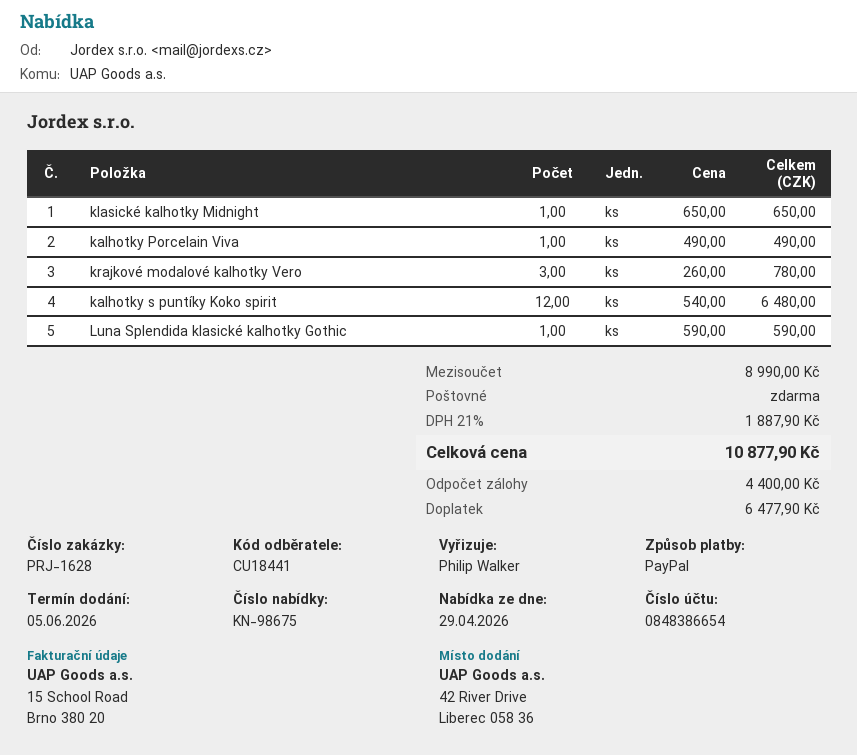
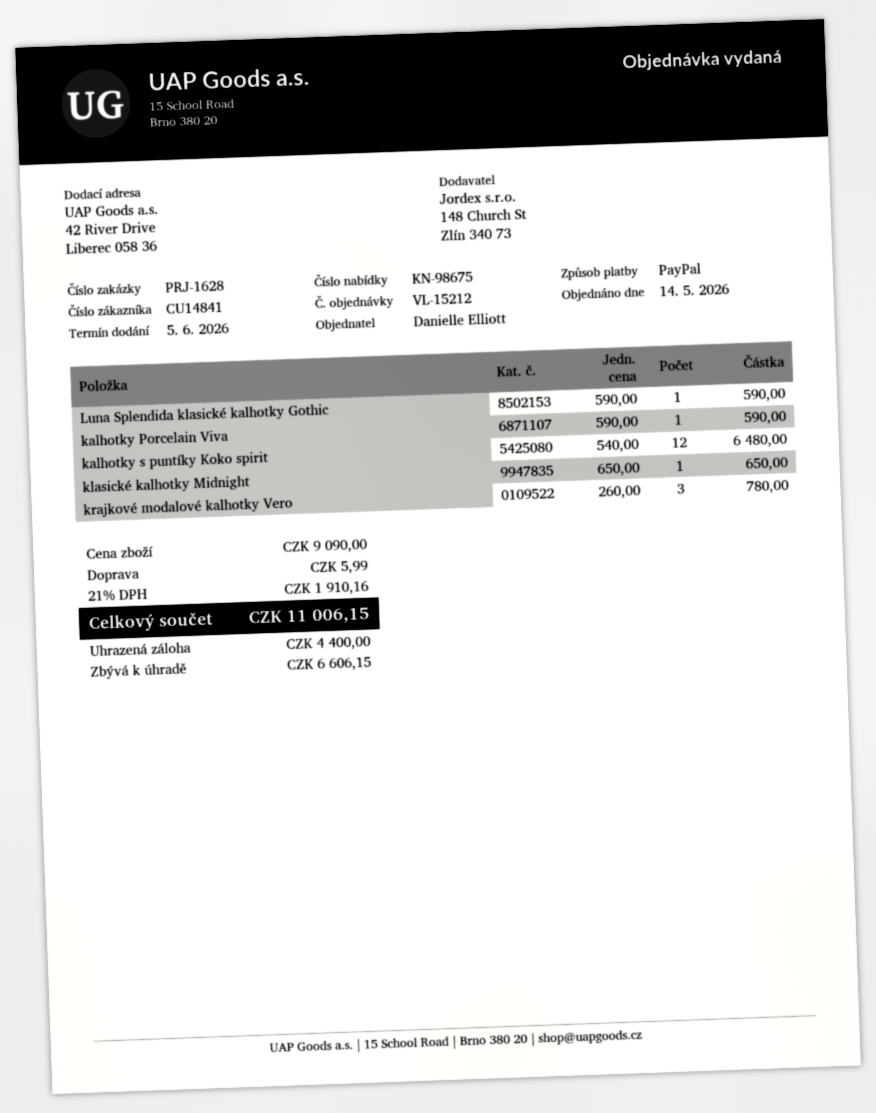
customer number: CU18441 -> CU14841
kalhotky Porcelain Viva: 1 x 490.00 = 490.00 -> 1 x 590.00 = 590.00
subtotal: 8990.00 -> 9090.00
shipping: 0.00 -> 5.99
tax: 21% = 1887.90 -> 21% = 1910.16
total: 10877.90 -> 11006.15
balance: 6477.90 -> 6606.15

